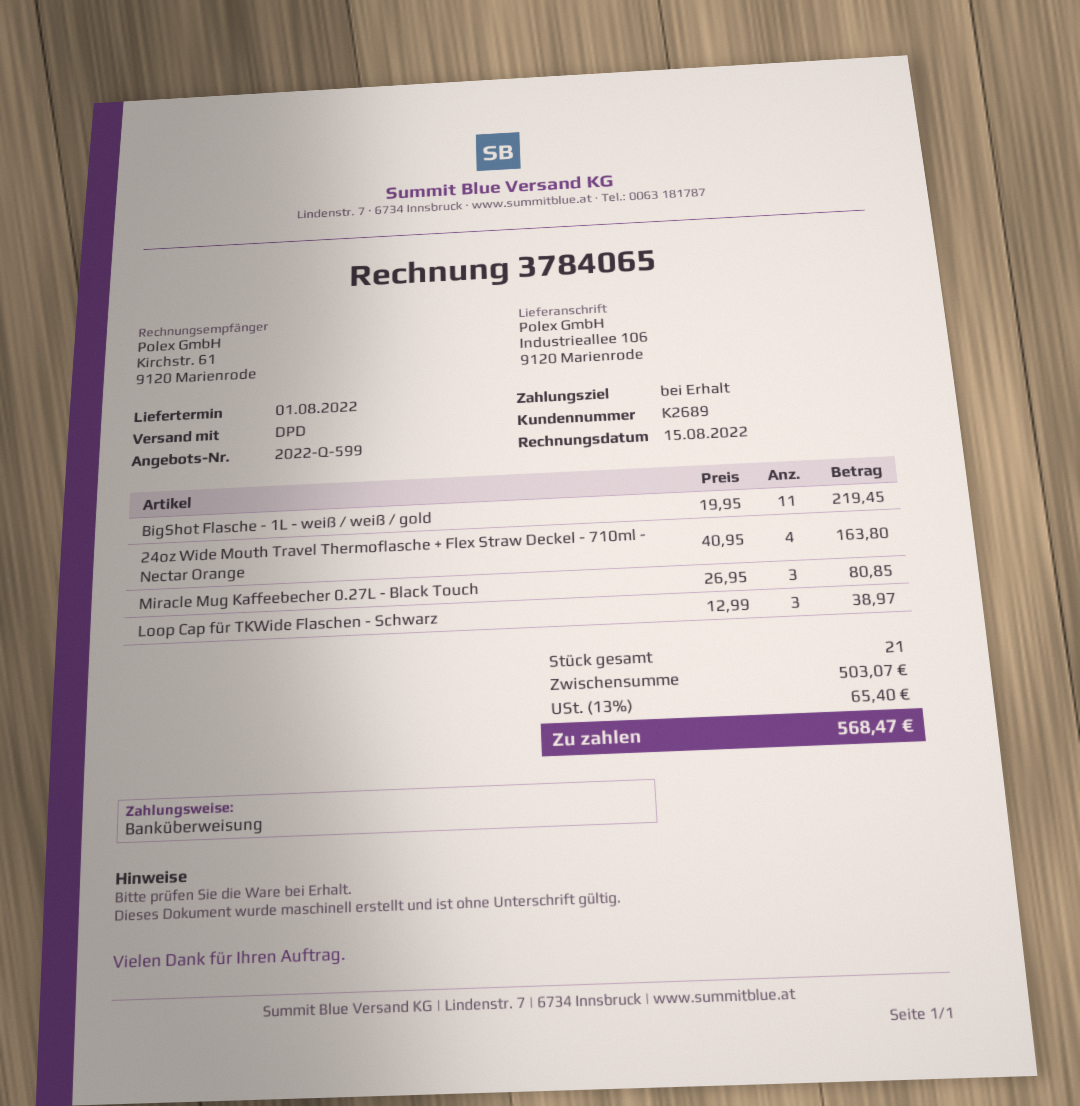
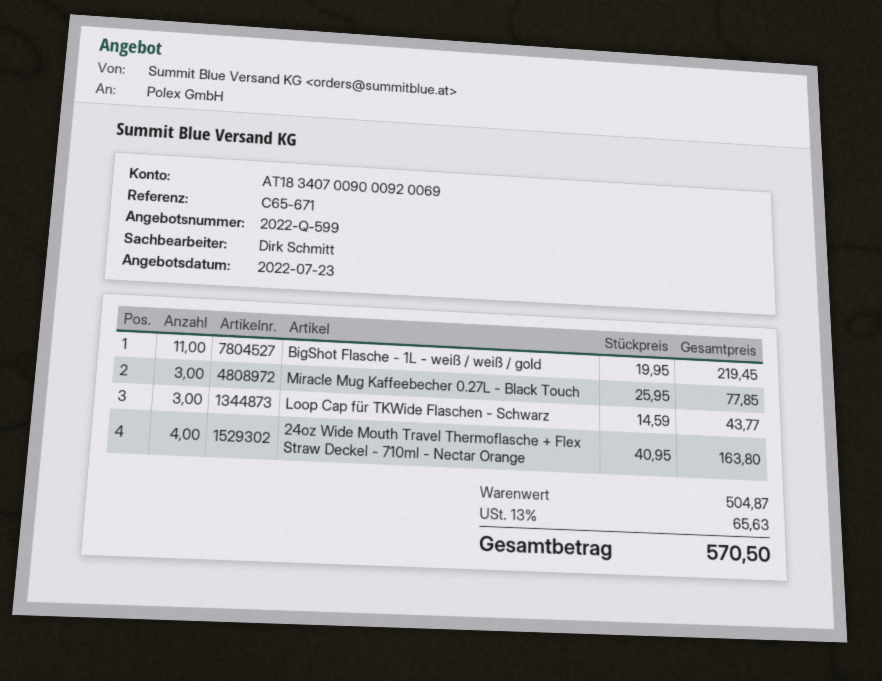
Miracle Mug Kaffeebecher 0.27L - Black Touch: 3 x 26.95 = 80.85 -> 3 x 25.95 = 77.85
Loop Cap für TKWide Flaschen - Schwarz: 3 x 12.99 = 38.97 -> 3 x 14.59 = 43.77
subtotal: 503.07 -> 504.87
tax: 13% = 65.40 -> 13% = 65.63
total: 568.47 -> 570.50

